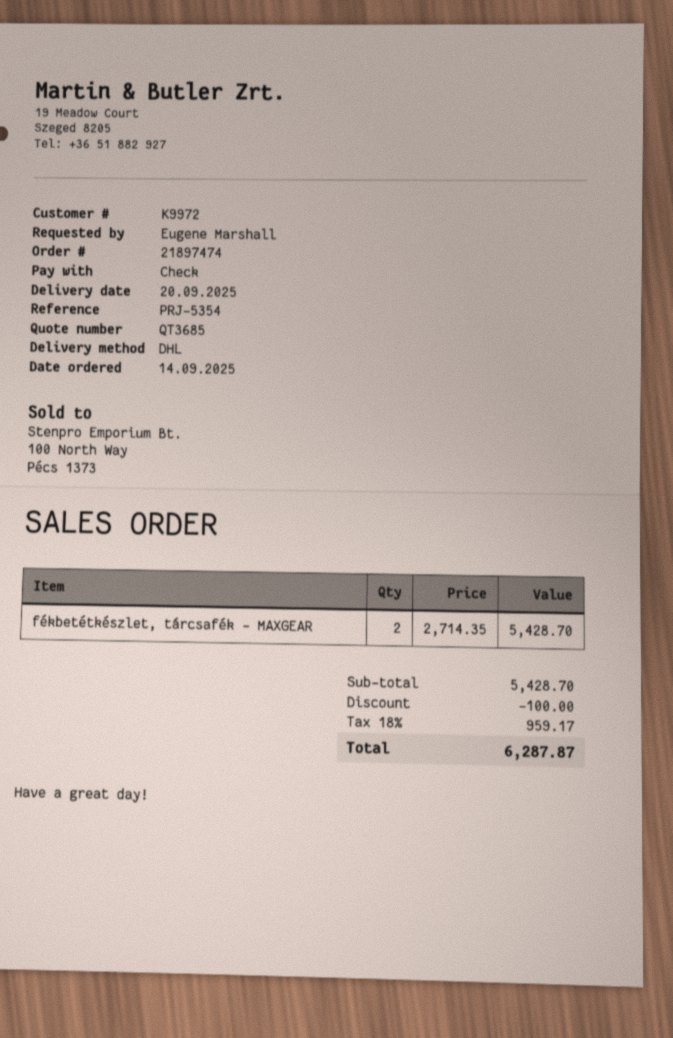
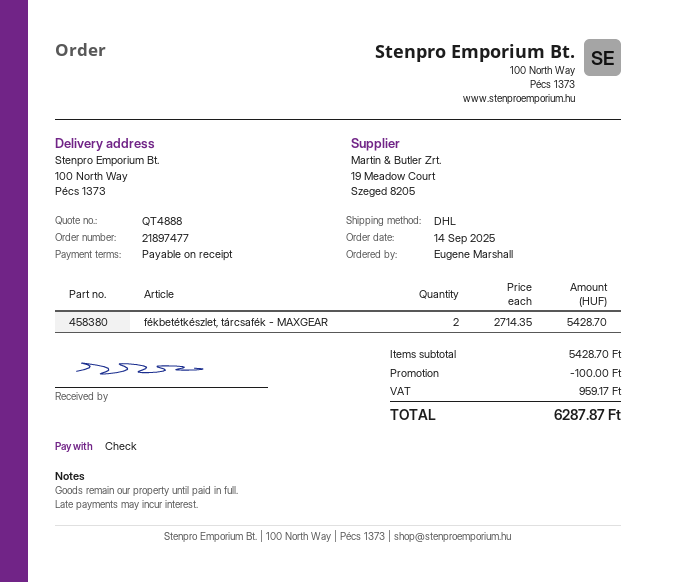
quote number: QT3685 -> QT4888
order number: 21897474 -> 21897477

